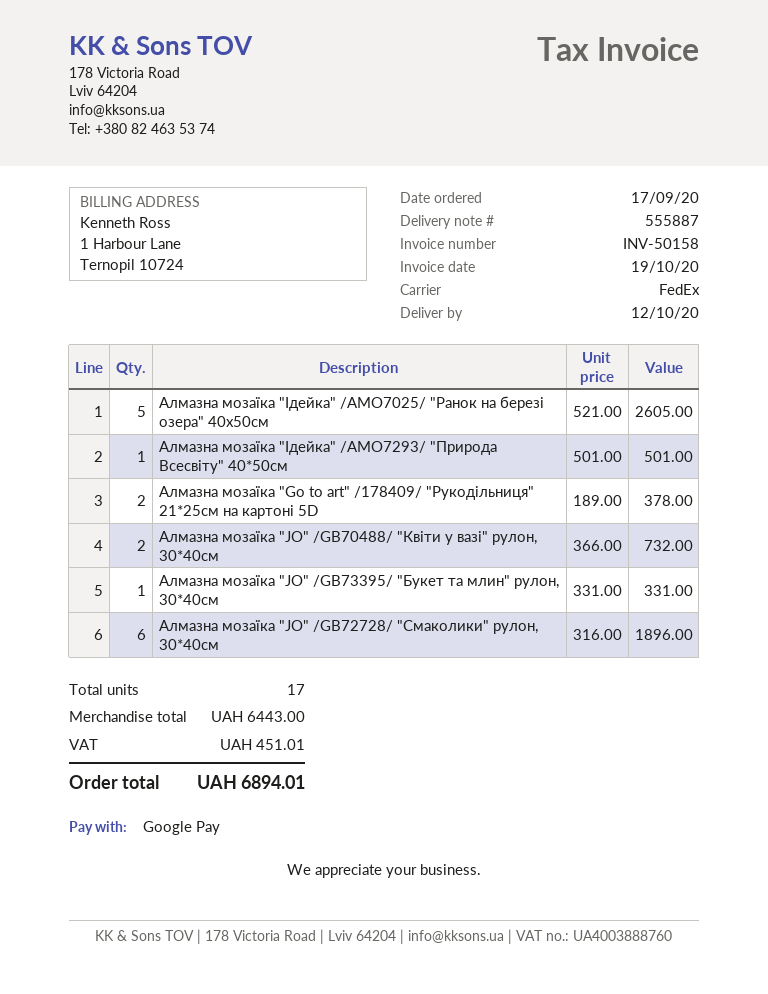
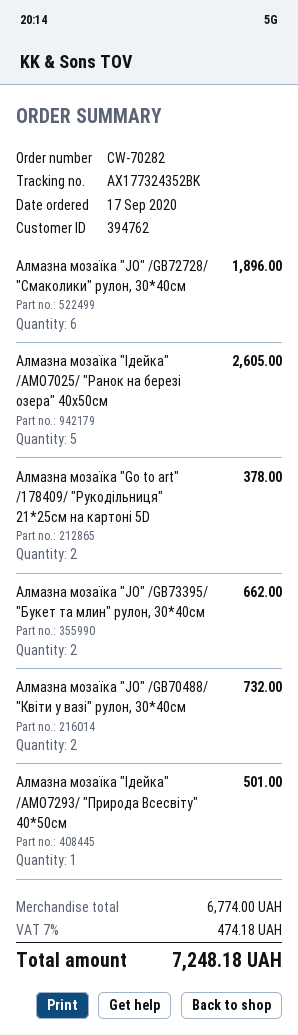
Алмазна мозаїка "JO" /GB73395/ "Букет та млин" рулон, 30*40см: 1 for 331.00 -> 2 for 662.00
subtotal: 6443.00 -> 6774.00
tax: 451.01 -> 474.18
total: 6894.01 -> 7248.18

